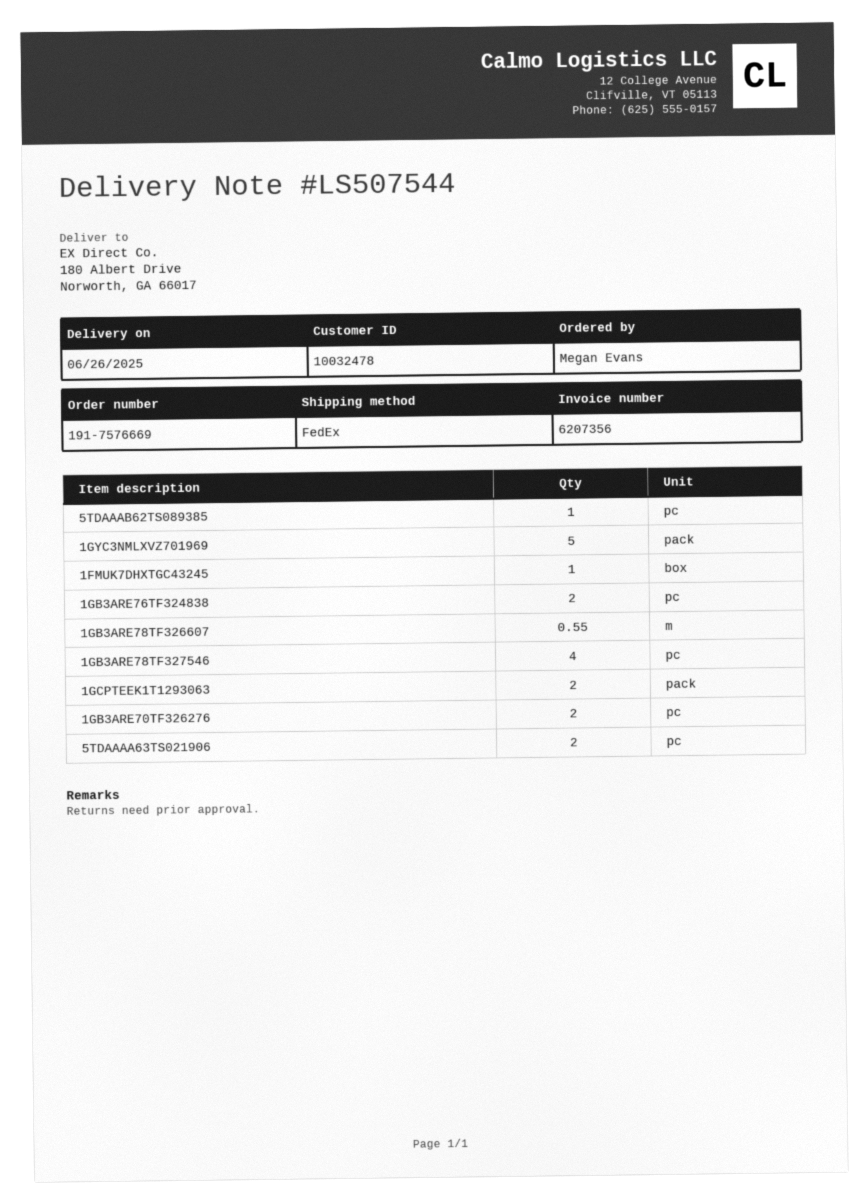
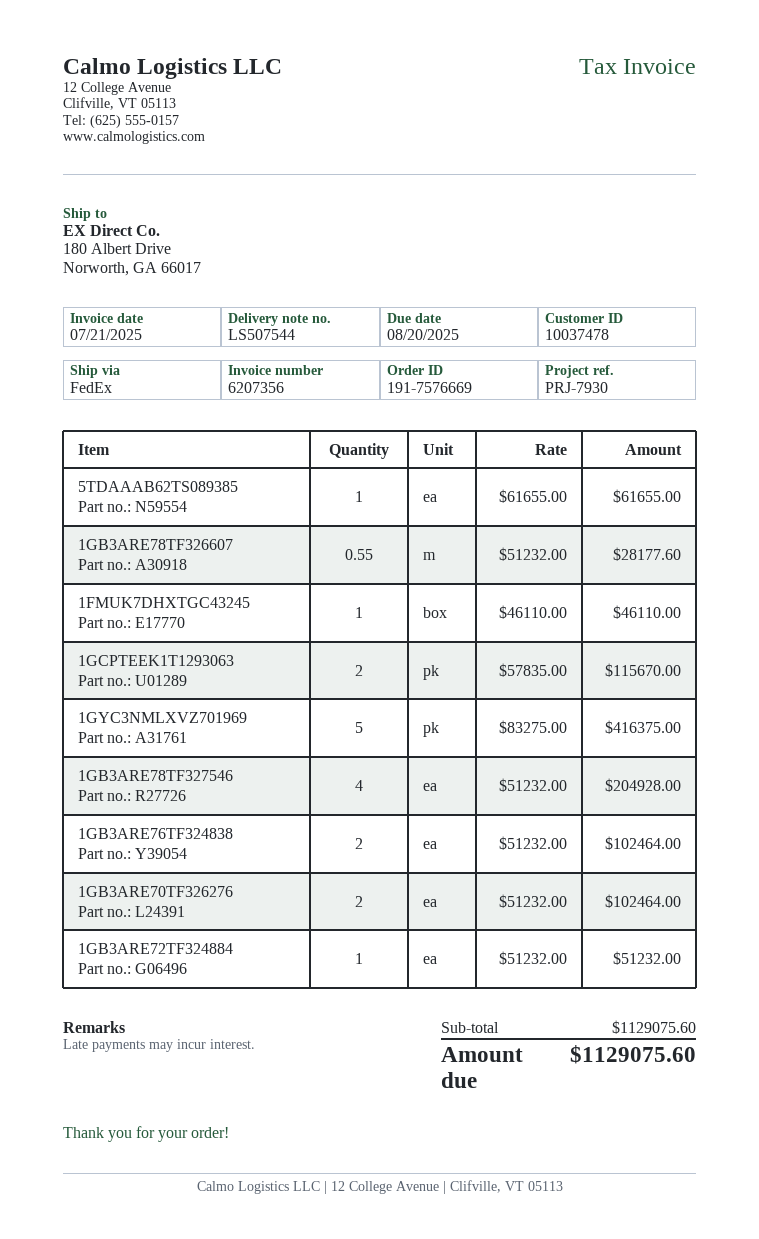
customer number: 10032478 -> 10037478
5TDAAAA63TS021906: 2 -> none
1GB3ARE72TF324884: none -> 1

